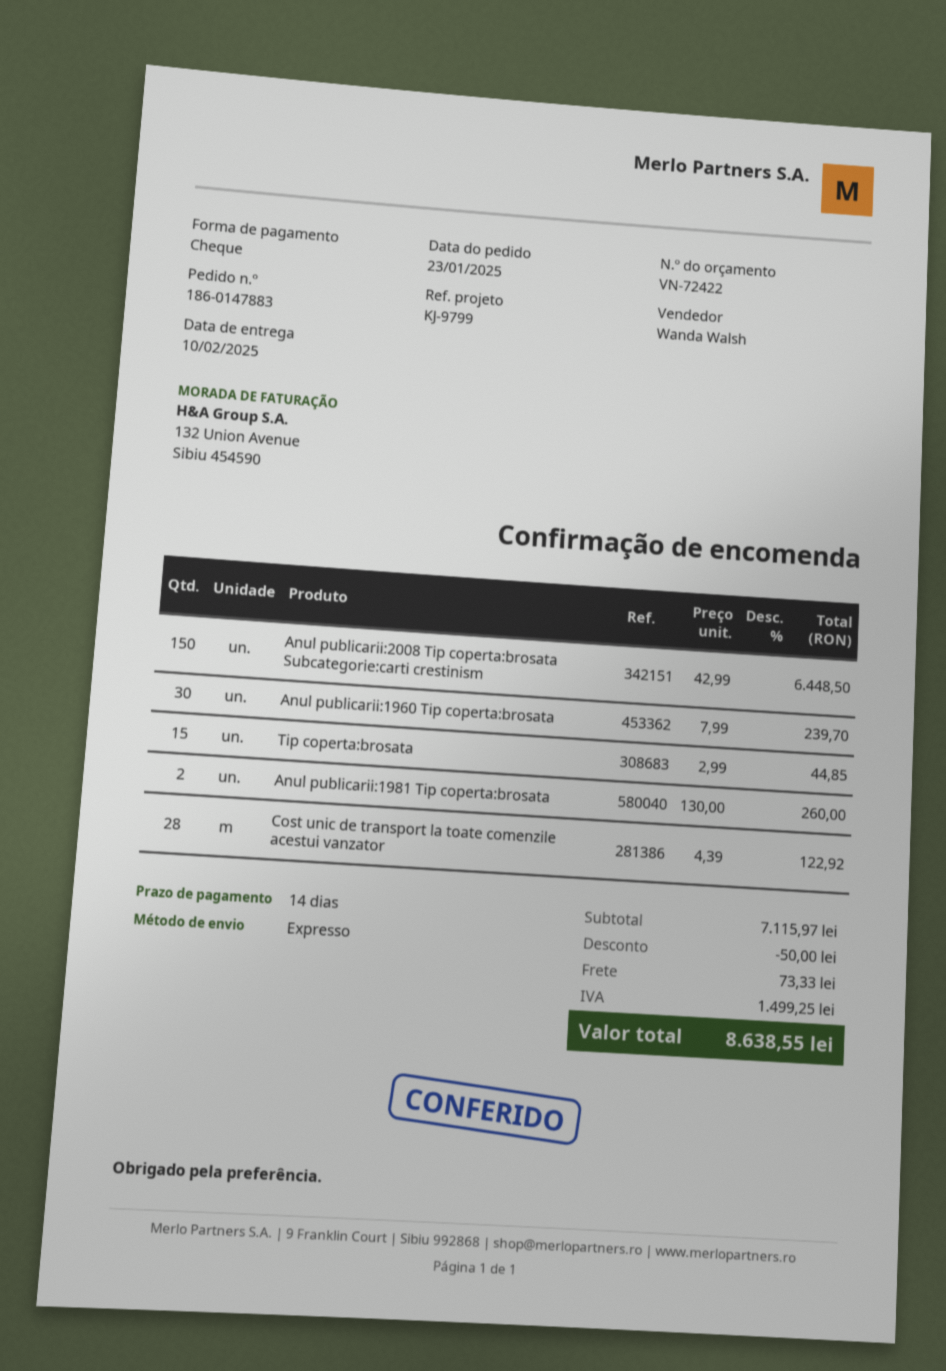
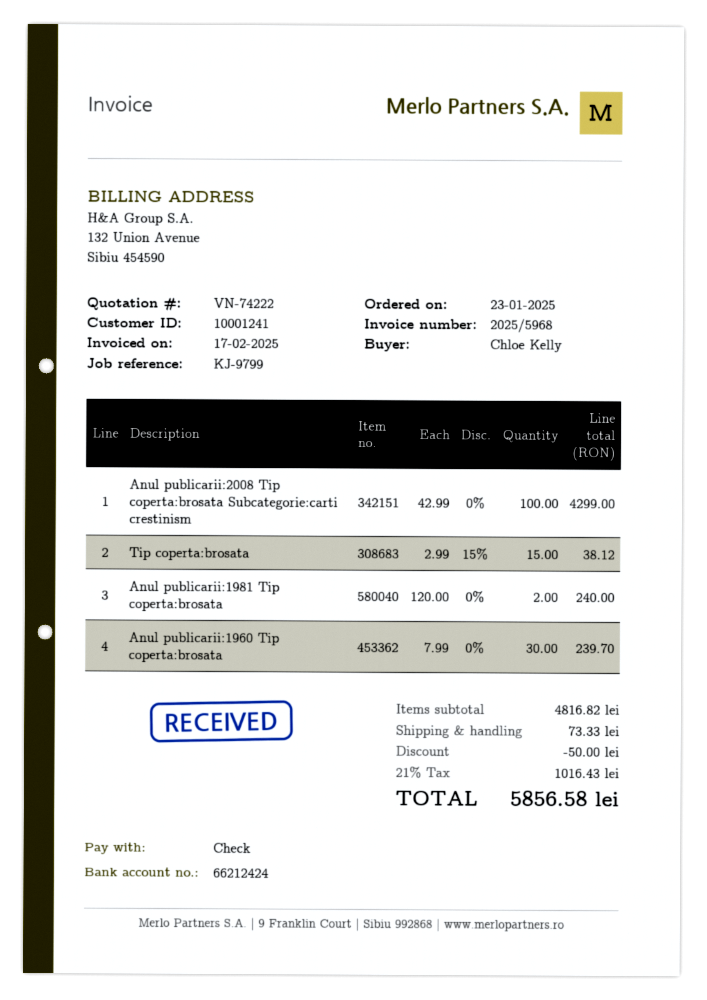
quote number: VN-72422 -> VN-74222
Anul publicarii:2008 Tip coperta:brosata Subcategorie:carti crestinism: 150 x 42.99 = 6448.50 -> 100 x 42.99 = 4299.00
Tip coperta:brosata: 15 x 2.99 = 44.85 -> 15 x 2.99 - 15% = 38.12
Anul publicarii:1981 Tip coperta:brosata: 2 x 130.00 = 260.00 -> 2 x 120.00 = 240.00
Cost unic de transport la toate comenzile acestui vanzator: 28 x 4.39 = 122.92 -> none
subtotal: 7115.97 -> 4816.82
tax: 1499.25 -> 1016.43
total: 8638.55 -> 5856.58

